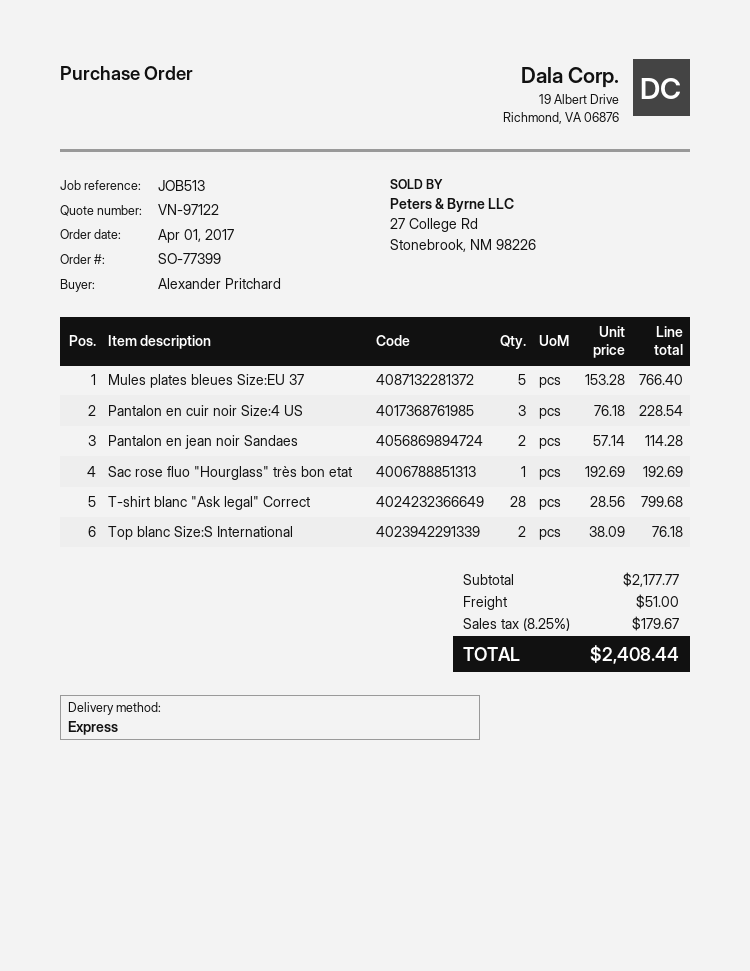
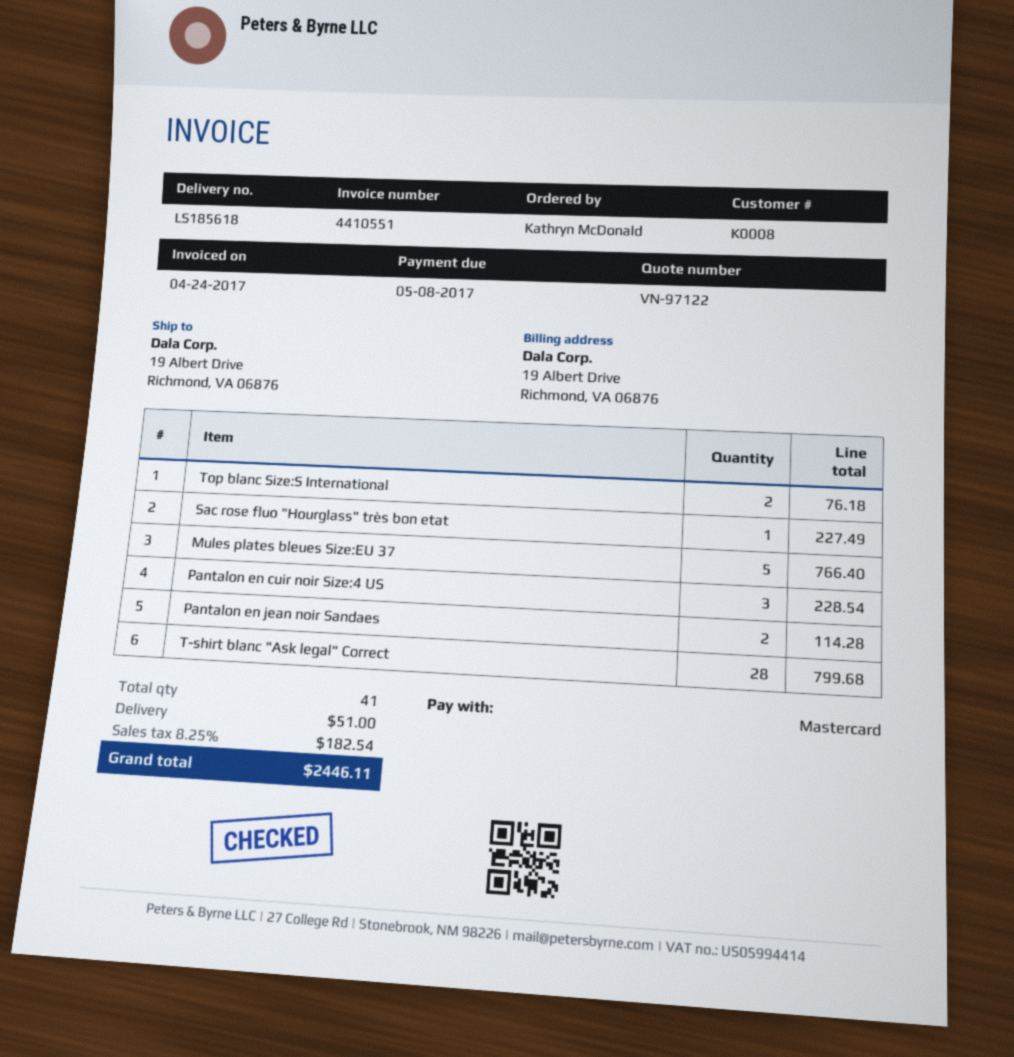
ordered by: Alexander Pritchard -> Kathryn McDonald
Sac rose fluo "Hourglass" très bon etat: 1 for 192.69 -> 1 for 227.49
tax: 8.25% = 179.67 -> 8.25% = 182.54
total: 2408.44 -> 2446.11

